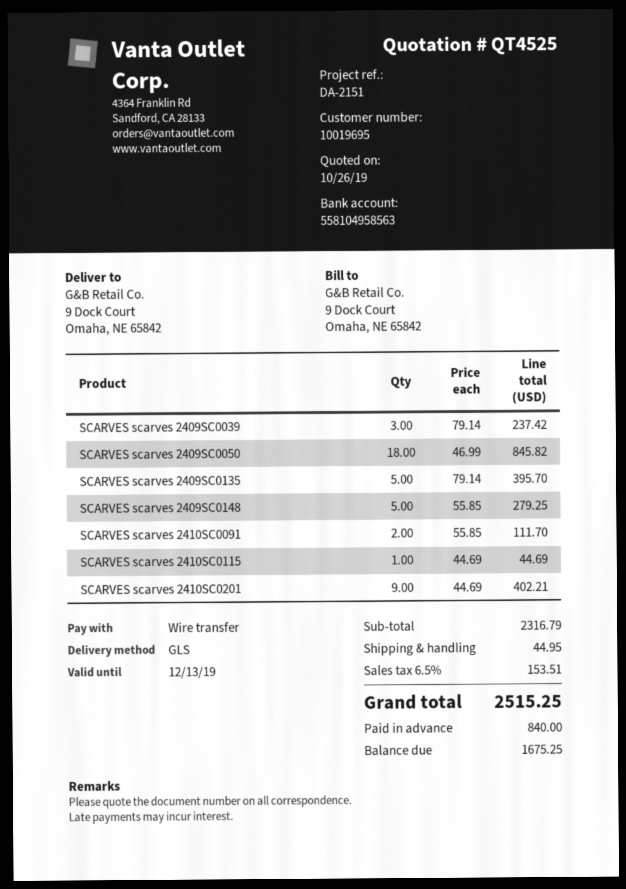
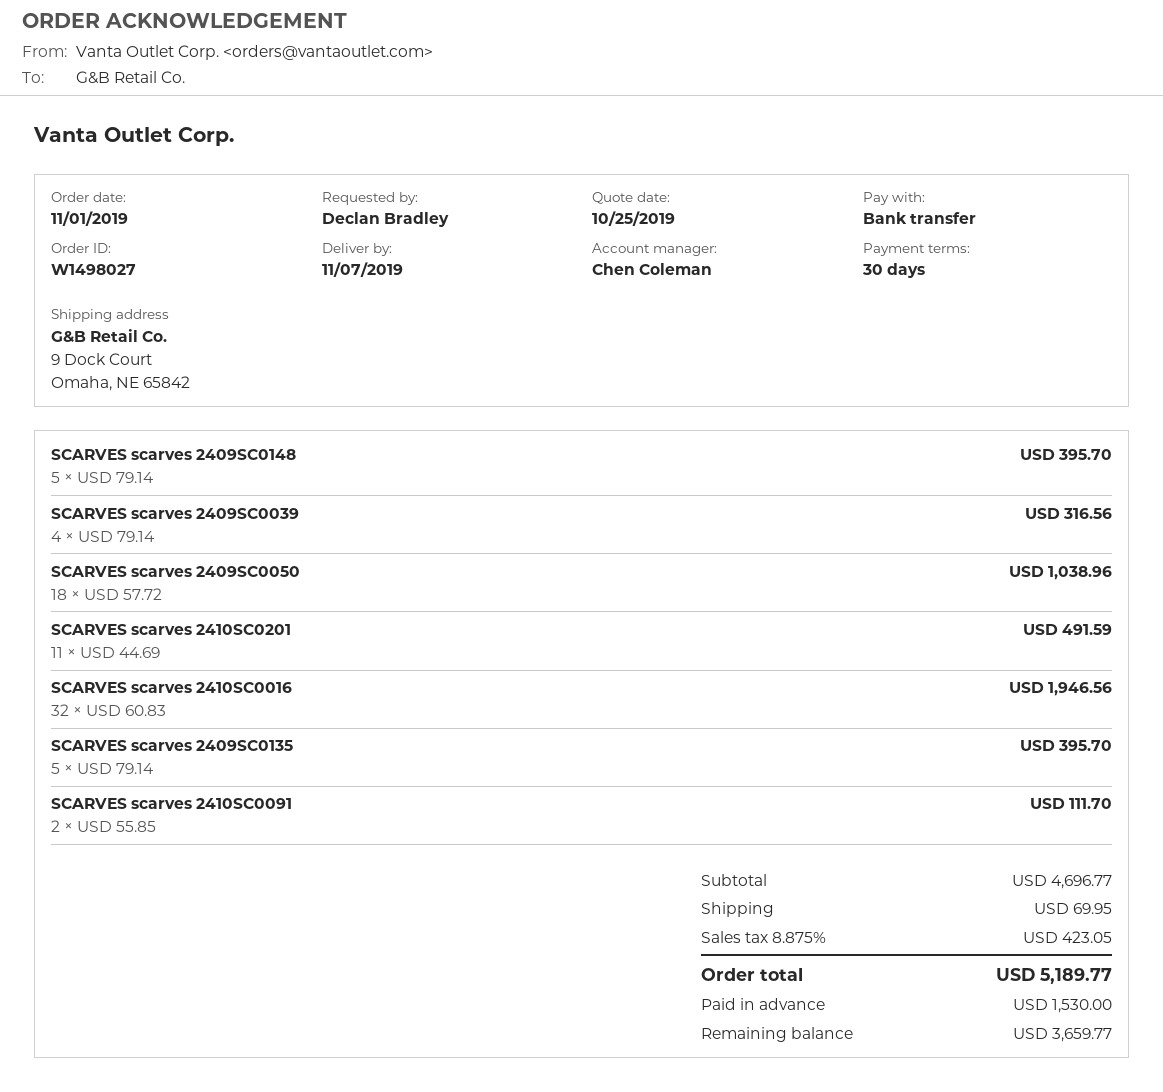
quote date: 2019-10-26 -> 2019-10-25
SCARVES scarves 2409SC0039: 3 x 79.14 = 237.42 -> 4 x 79.14 = 316.56
SCARVES scarves 2409SC0050: 18 x 46.99 = 845.82 -> 18 x 57.72 = 1038.96
SCARVES scarves 2409SC0148: 5 x 55.85 = 279.25 -> 5 x 79.14 = 395.70
SCARVES scarves 2410SC0115: 1 x 44.69 = 44.69 -> none
SCARVES scarves 2410SC0201: 9 x 44.69 = 402.21 -> 11 x 44.69 = 491.59
SCARVES scarves 2410SC0016: none -> 32 x 60.83 = 1946.56
subtotal: 2316.79 -> 4696.77
shipping: 44.95 -> 69.95
tax: 6.5% = 153.51 -> 8.875% = 423.05
total: 2515.25 -> 5189.77
deposit: 840.00 -> 1530.00
balance: 1675.25 -> 3659.77

